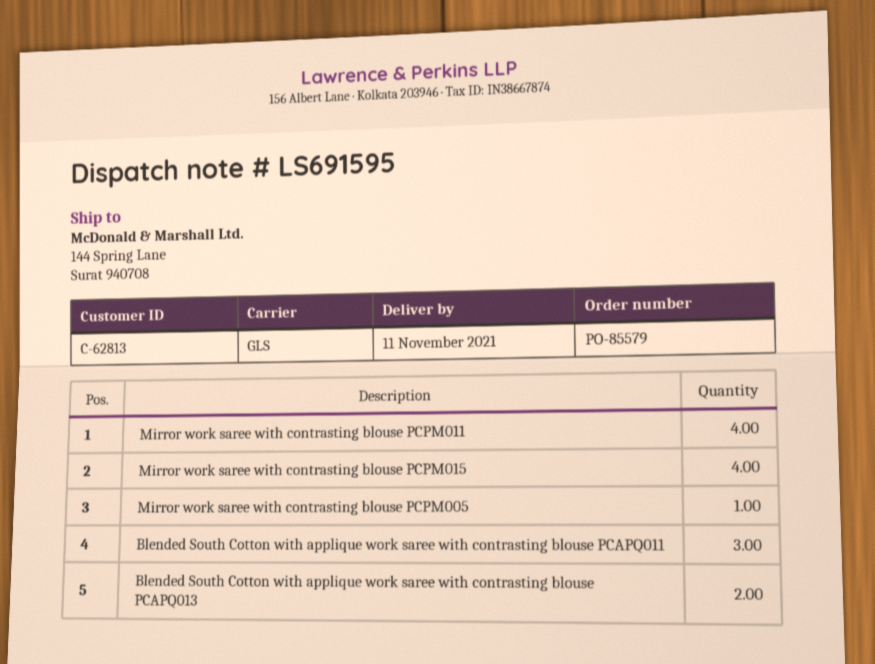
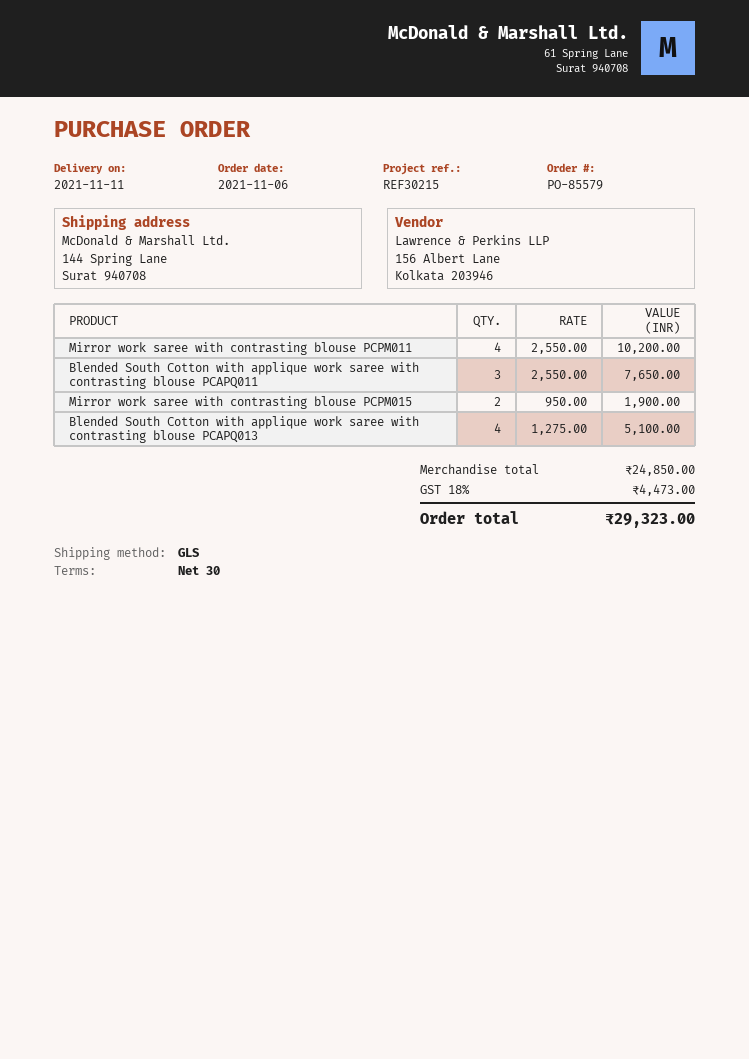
Mirror work saree with contrasting blouse PCPM015: 4 -> 2
Mirror work saree with contrasting blouse PCPM005: 1 -> none
Blended South Cotton with applique work saree with contrasting blouse PCAPQ013: 2 -> 4

